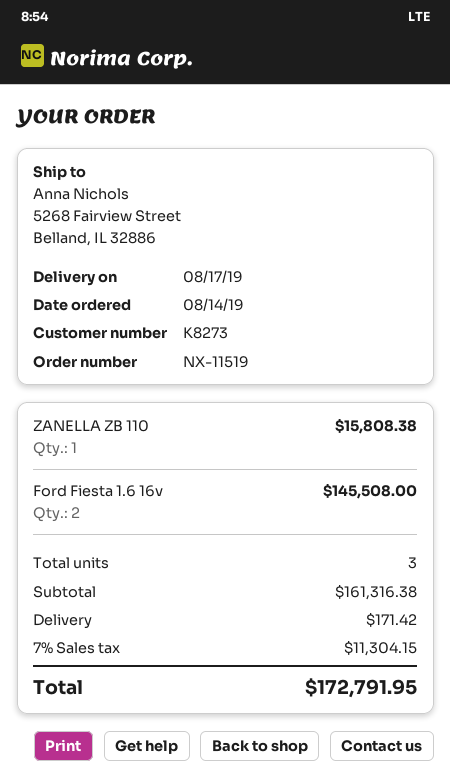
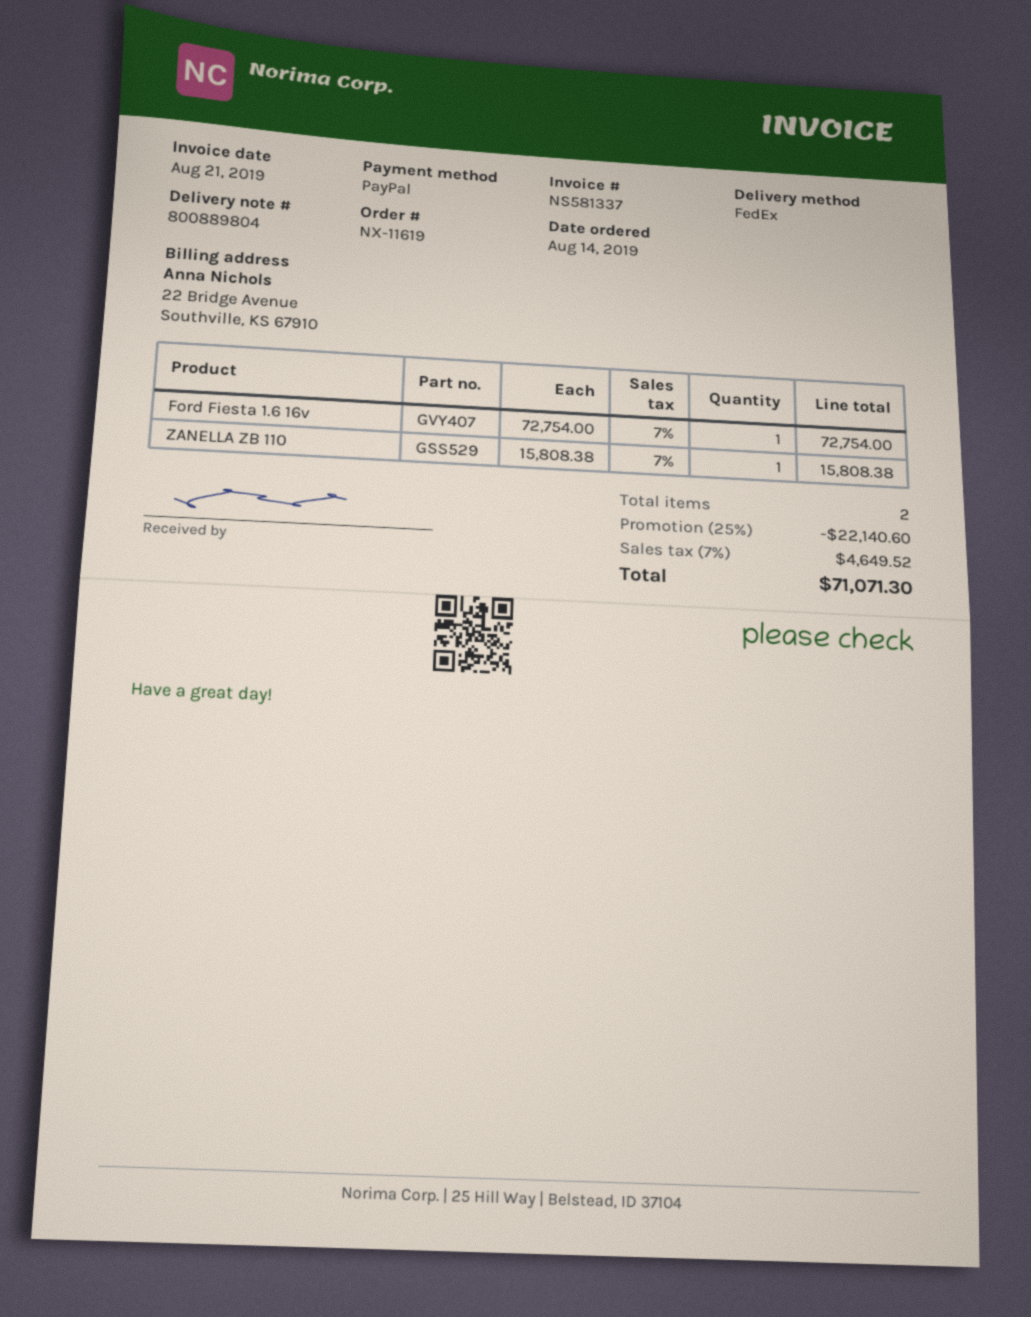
order number: NX-11519 -> NX-11619
Ford Fiesta 1.6 16v: 2 for 145508.00 -> 1 for 72754.00
total quantity: 3 -> 2
discount: none -> 25% = 22140.60
shipping: 171.42 -> none
tax: 7% = 11304.15 -> 7% = 4649.52
total: 172791.95 -> 71071.30

